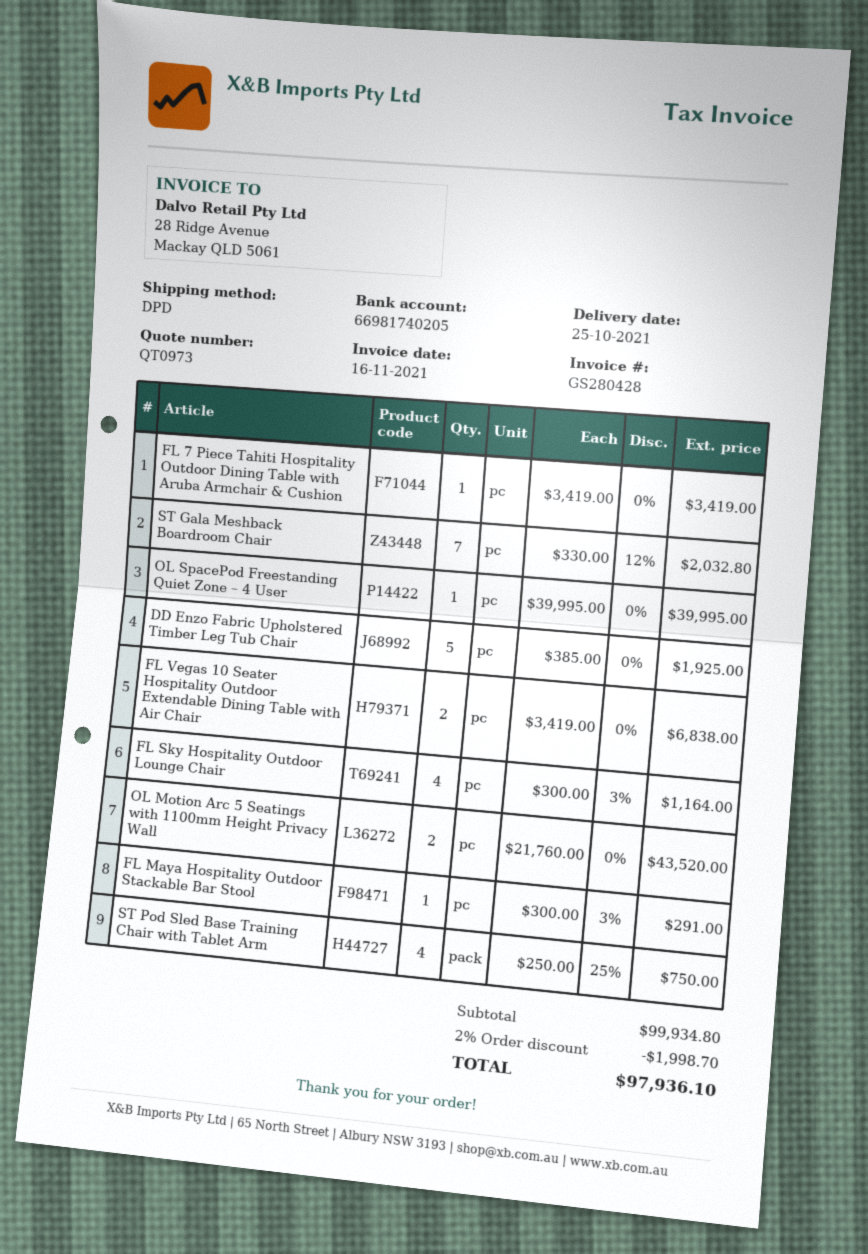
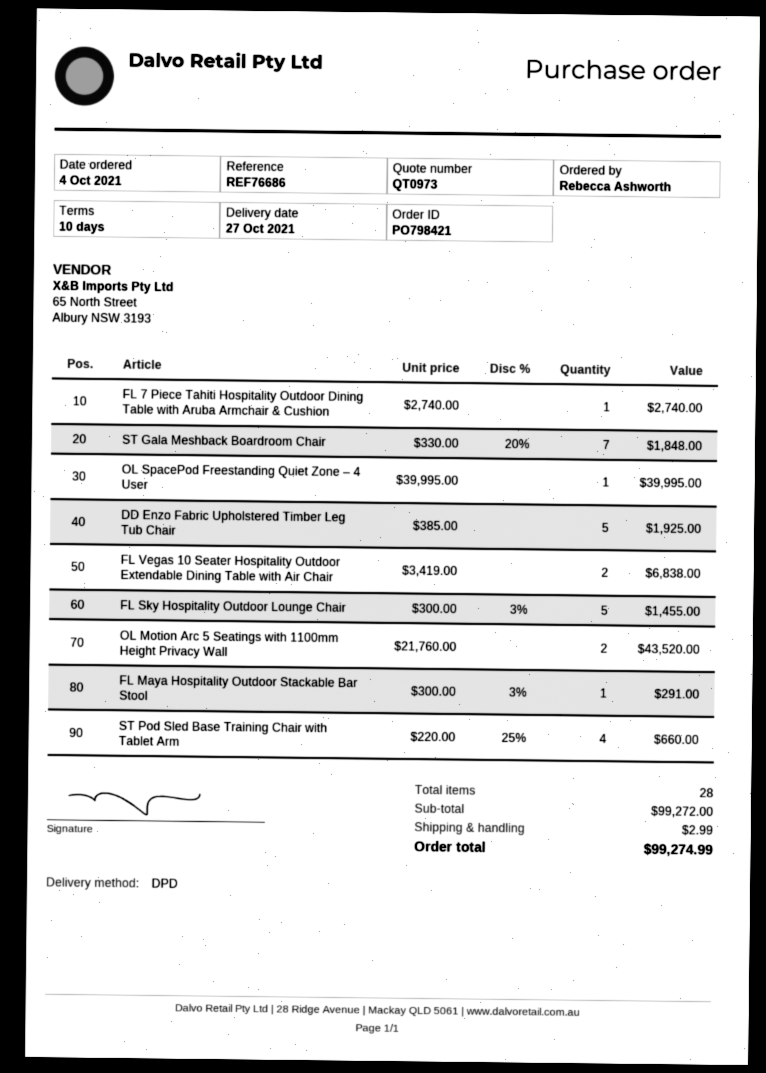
delivery date: 2021-10-25 -> 2021-10-27
FL 7 Piece Tahiti Hospitality Outdoor Dining Table with Aruba Armchair & Cushion: 1 x 3419.00 = 3419.00 -> 1 x 2740.00 = 2740.00
ST Gala Meshback Boardroom Chair: 7 x 330.00 - 12% = 2032.80 -> 7 x 330.00 - 20% = 1848.00
FL Sky Hospitality Outdoor Lounge Chair: 4 x 300.00 - 3% = 1164.00 -> 5 x 300.00 - 3% = 1455.00
ST Pod Sled Base Training Chair with Tablet Arm: 4 x 250.00 - 25% = 750.00 -> 4 x 220.00 - 25% = 660.00
subtotal: 99934.80 -> 99272.00
discount: 2% = 1998.70 -> none
shipping: none -> 2.99
total: 97936.10 -> 99274.99

